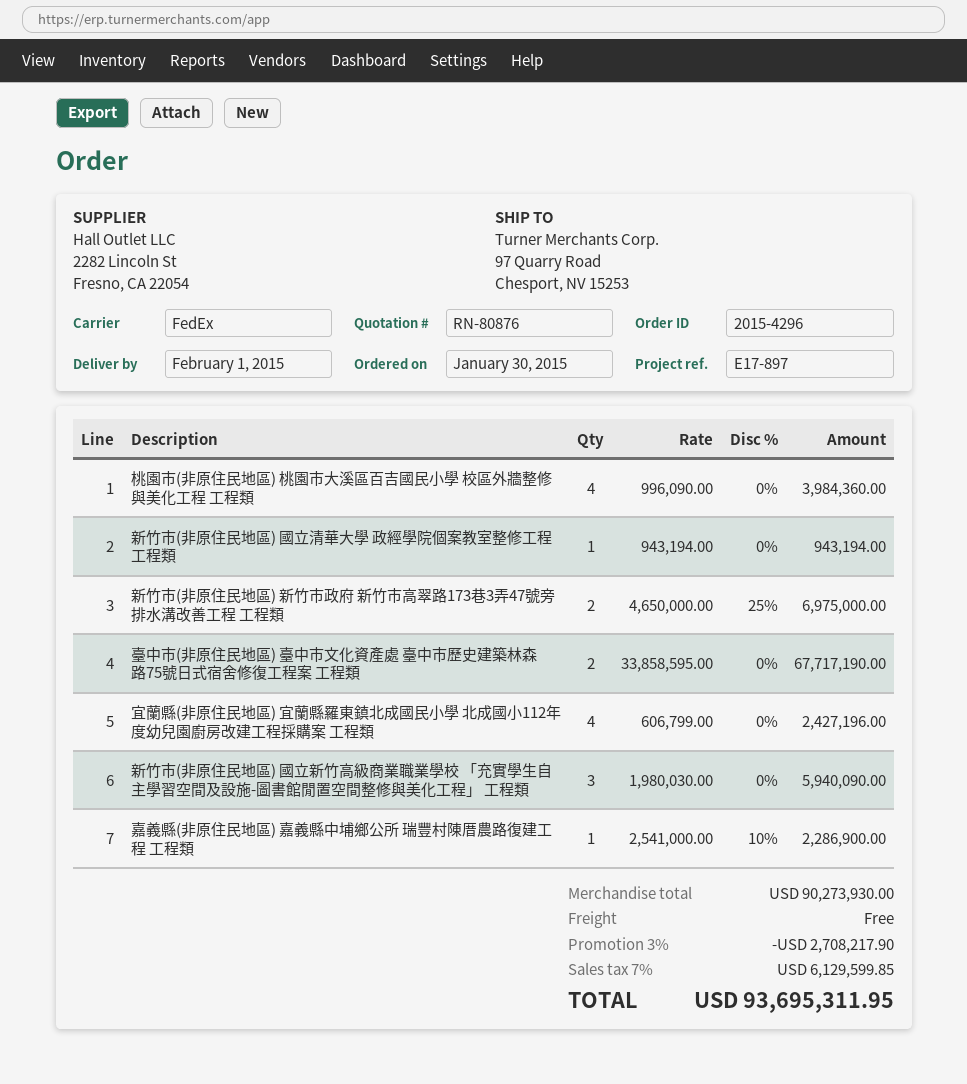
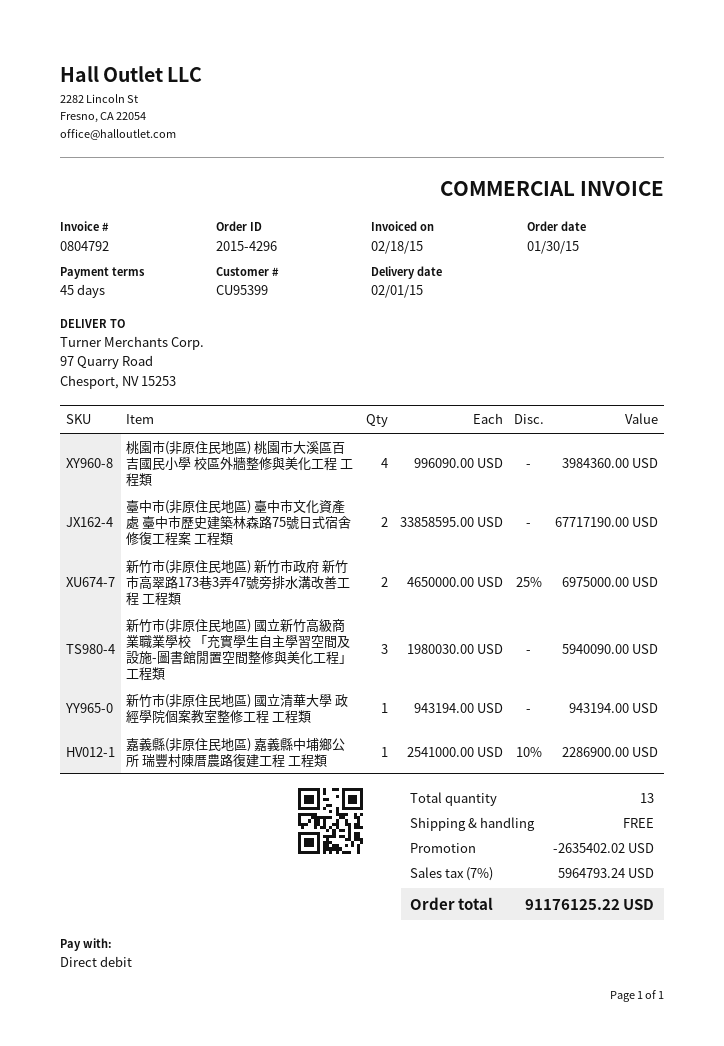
宜蘭縣(非原住民地區) 宜蘭縣羅東鎮北成國民小學 北成國小112年度幼兒園廚房改建工程採購案 工程類: 4 x 606799.00 = 2427196.00 -> none
discount: 2708217.90 -> 2635402.02
tax: 7% = 6129599.85 -> 7% = 5964793.24
total: 93695311.95 -> 91176125.22

